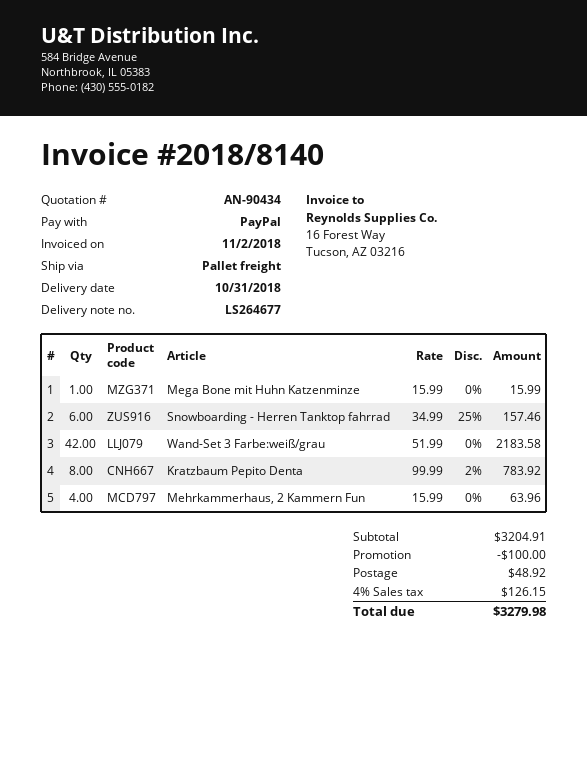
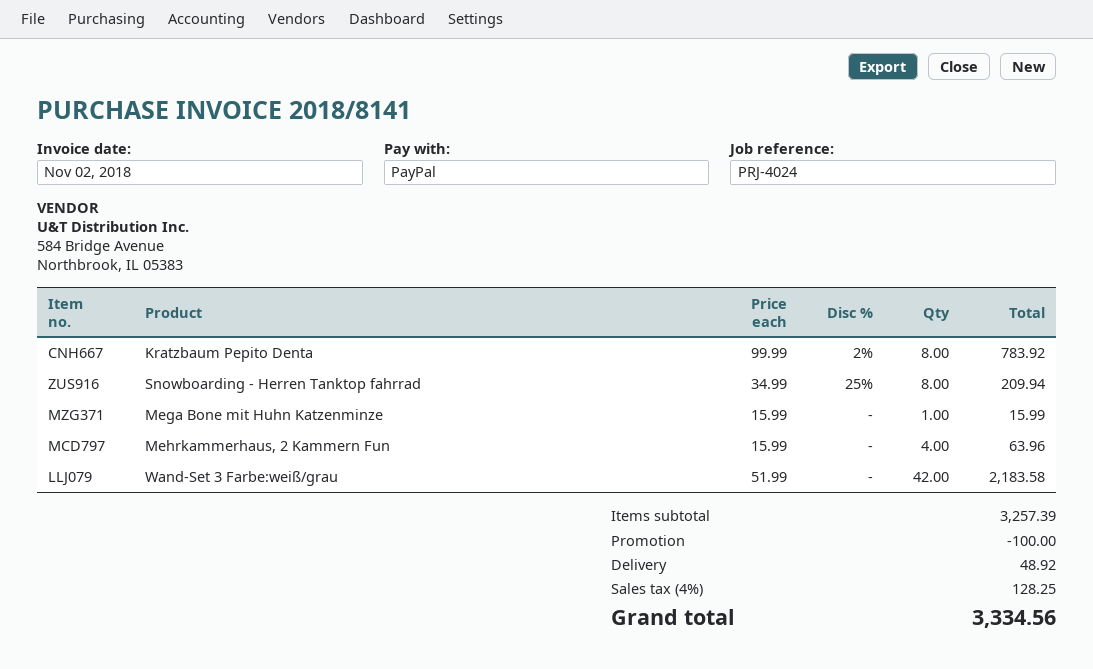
invoice number: 2018/8140 -> 2018/8141
Snowboarding - Herren Tanktop fahrrad: 6 x 34.99 - 25% = 157.46 -> 8 x 34.99 - 25% = 209.94
subtotal: 3204.91 -> 3257.39
tax: 4% = 126.15 -> 4% = 128.25
total: 3279.98 -> 3334.56

